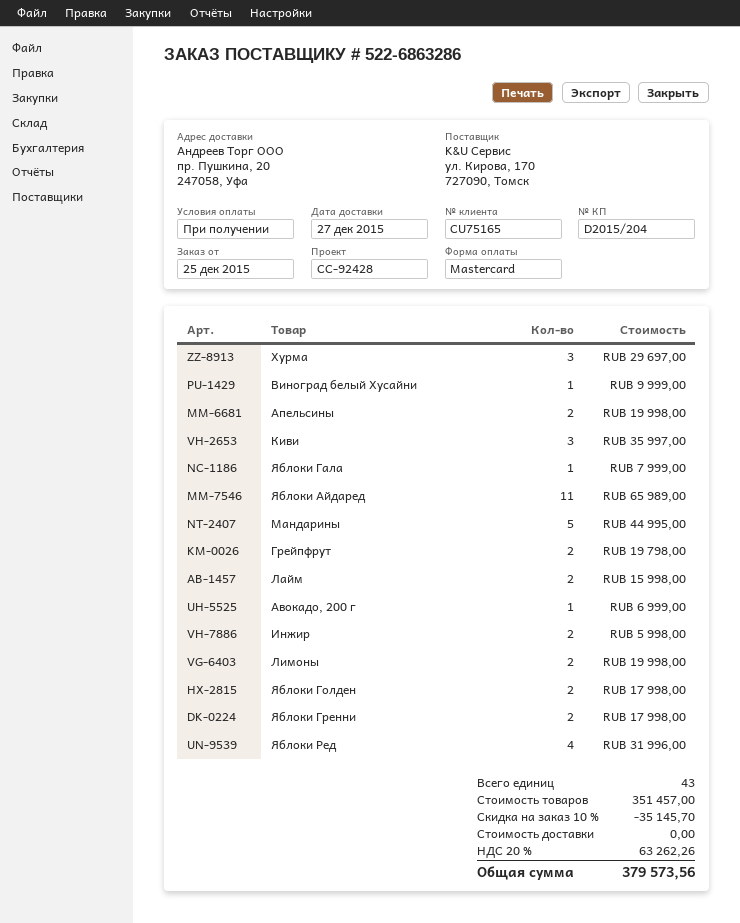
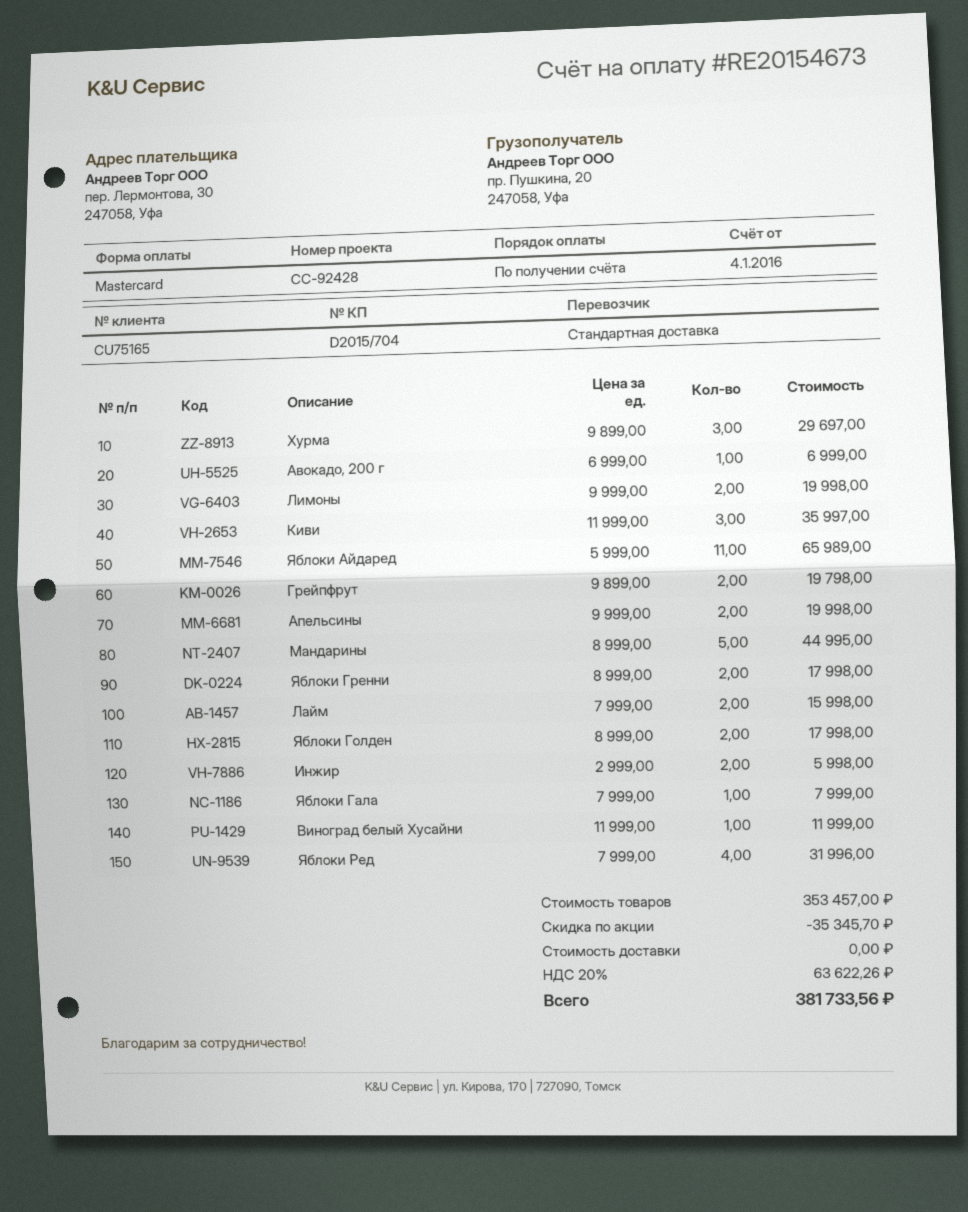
quote number: D2015/204 -> D2015/704
Виноград белый Хусайни: 1 for 9999.00 -> 1 for 11999.00
subtotal: 351457.00 -> 353457.00
discount: 35145.70 -> 35345.70
tax: 20% = 63262.26 -> 20% = 63622.26
total: 379573.56 -> 381733.56

